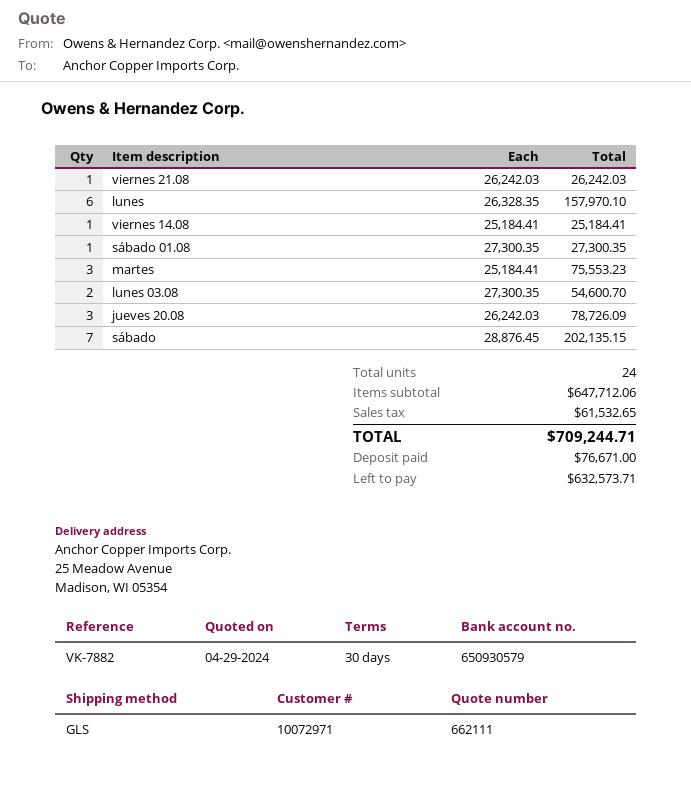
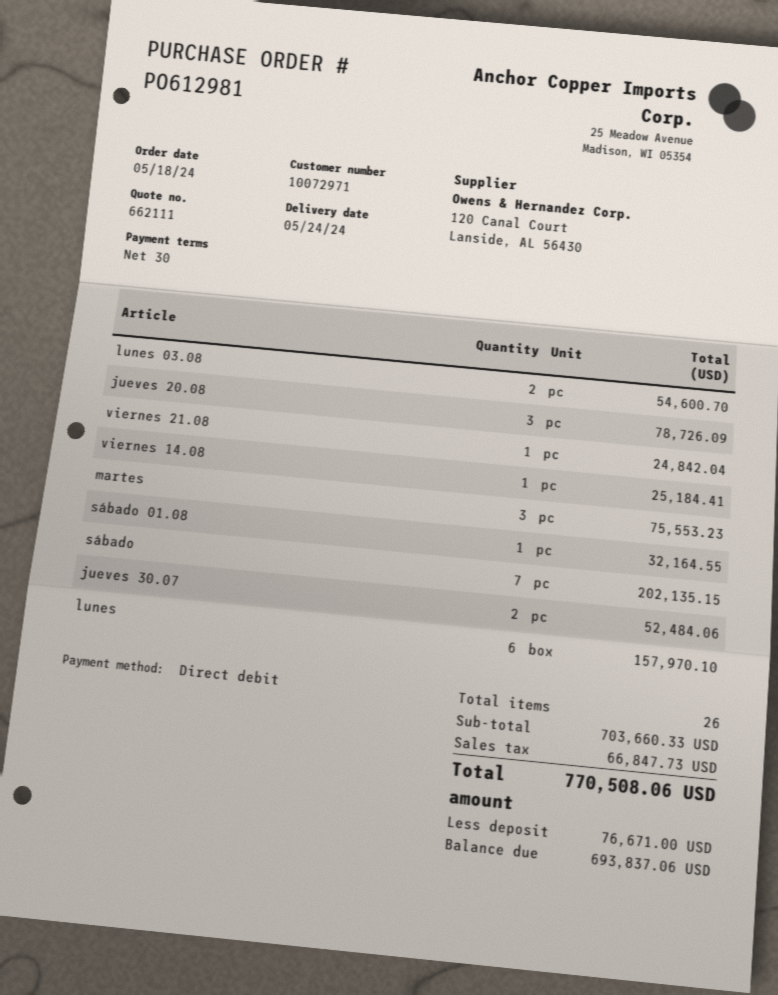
viernes 21.08: 1 for 26242.03 -> 1 for 24842.04
sábado 01.08: 1 for 27300.35 -> 1 for 32164.55
jueves 30.07: none -> 2 for 52484.06
total quantity: 24 -> 26
subtotal: 647712.06 -> 703660.33
tax: 61532.65 -> 66847.73
total: 709244.71 -> 770508.06
balance: 632573.71 -> 693837.06

